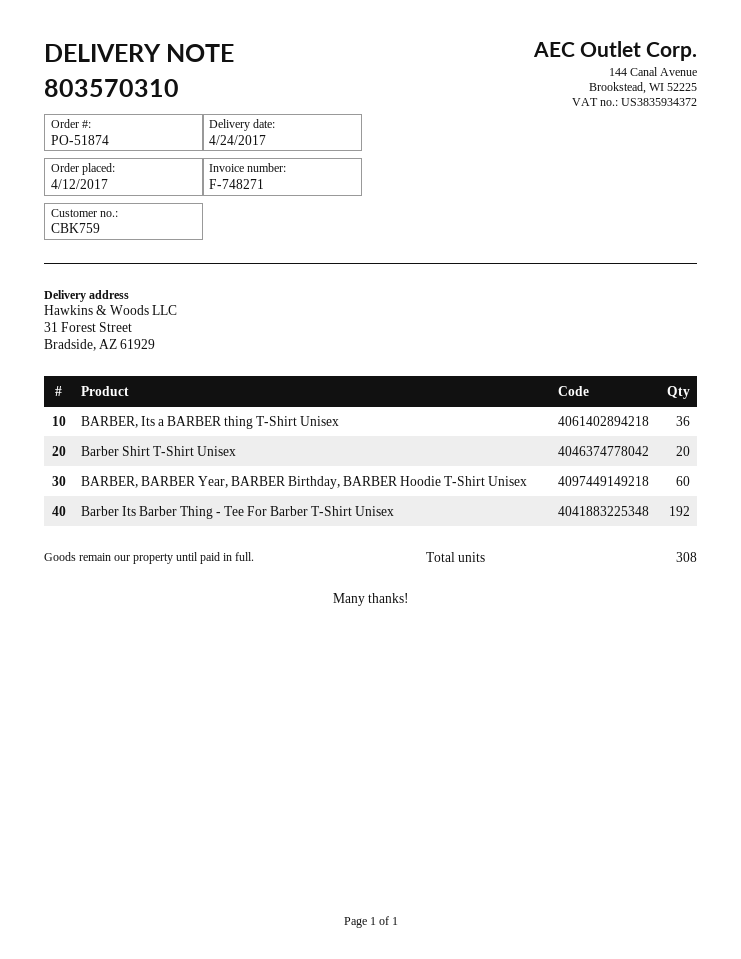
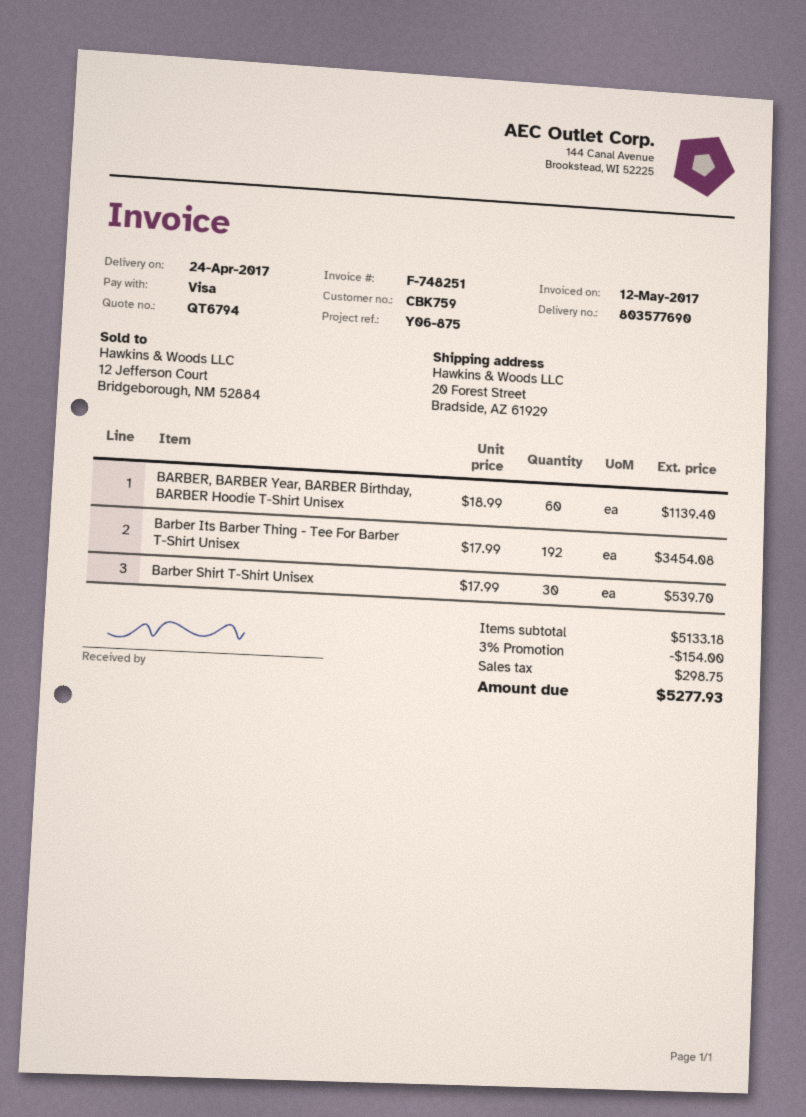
delivery note number: 803570310 -> 803577690
invoice number: F-748271 -> F-748251
ship to: 31 Forest Street, Bradside, AZ 61929 -> 20 Forest Street, Bradside, AZ 61929
BARBER, Its a BARBER thing T-Shirt Unisex: 36 -> none
Barber Shirt T-Shirt Unisex: 20 -> 30

